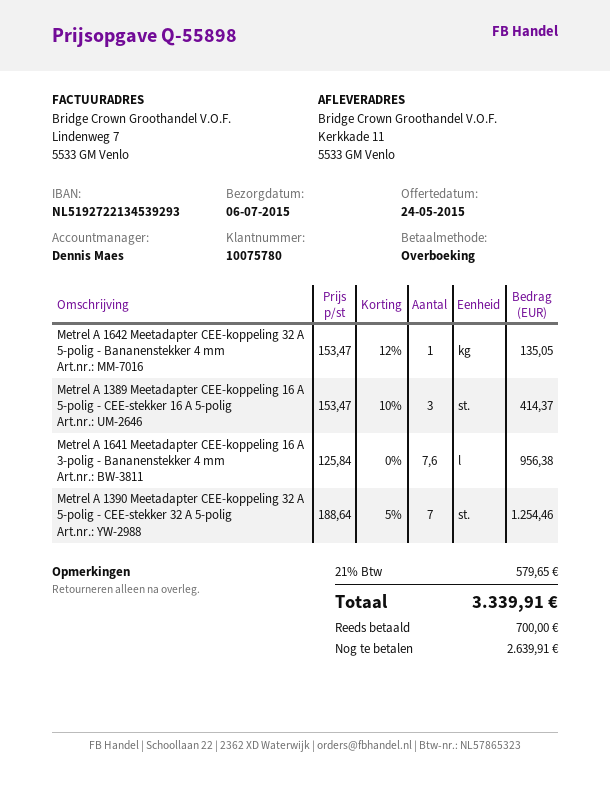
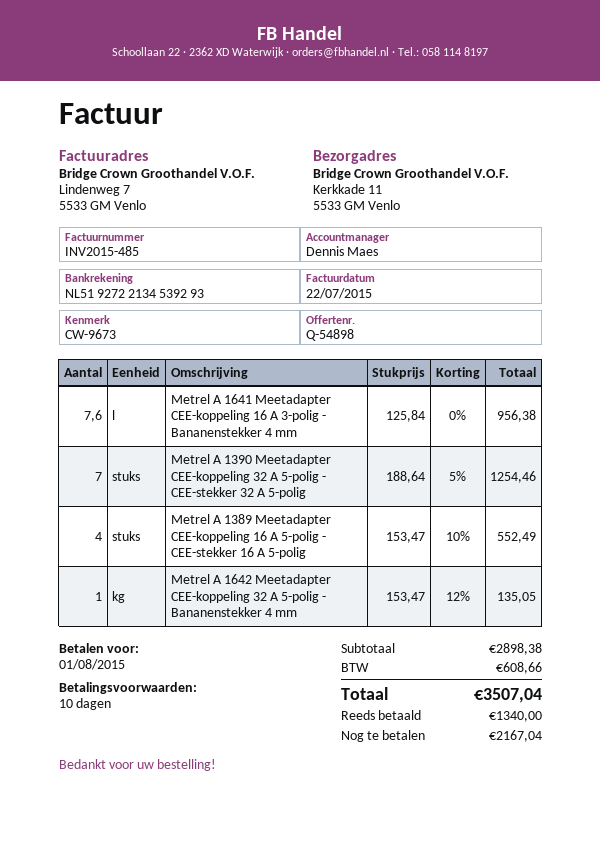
quote number: Q-55898 -> Q-54898
Metrel A 1389 Meetadapter CEE-koppeling 16 A 5-polig - CEE-stekker 16 A 5-polig: 3 x 153.47 - 10% = 414.37 -> 4 x 153.47 - 10% = 552.49
tax: 579.65 -> 608.66
total: 3339.91 -> 3507.04
deposit: 700.00 -> 1340.00
balance: 2639.91 -> 2167.04

